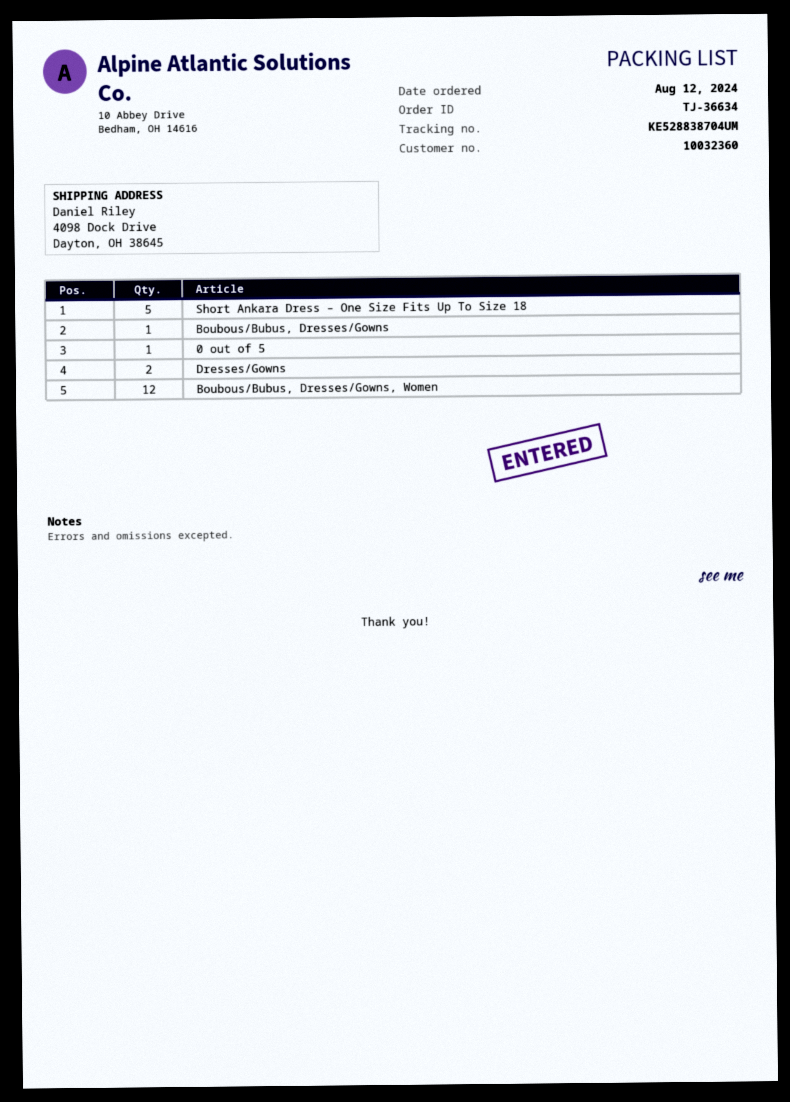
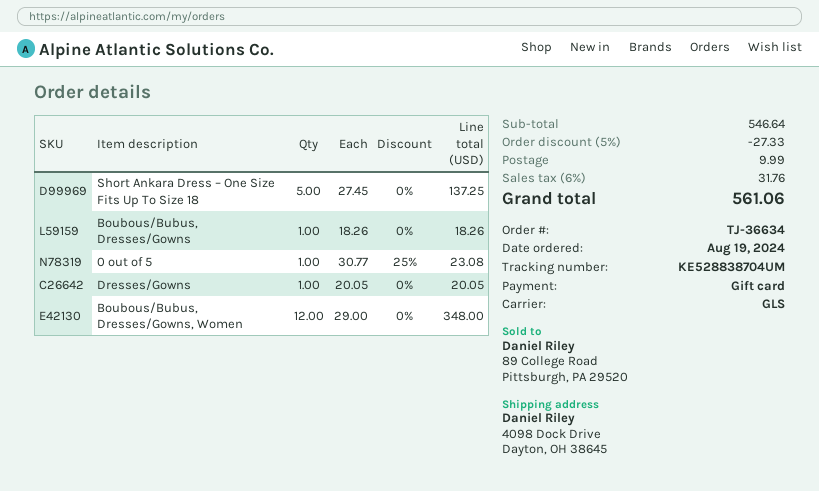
order date: 2024-08-12 -> 2024-08-19
Dresses/Gowns: 2 -> 1

